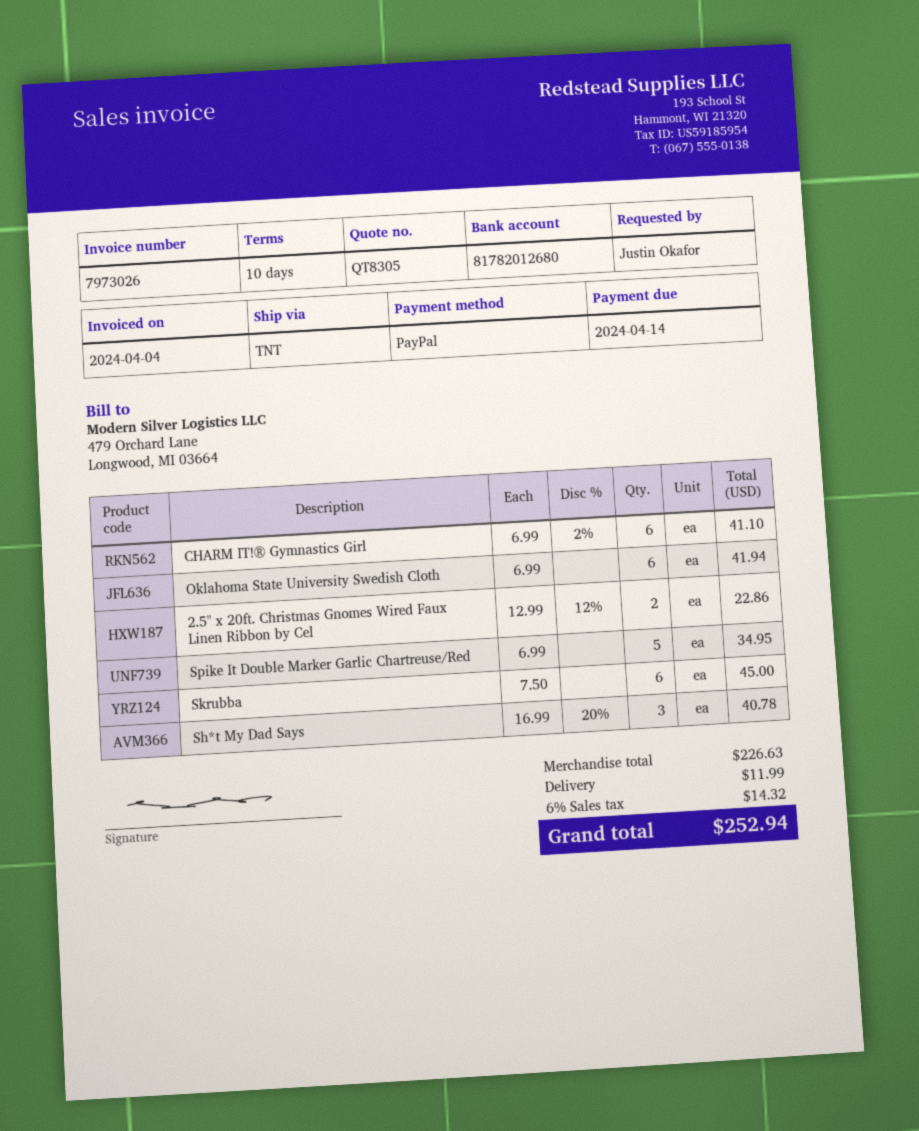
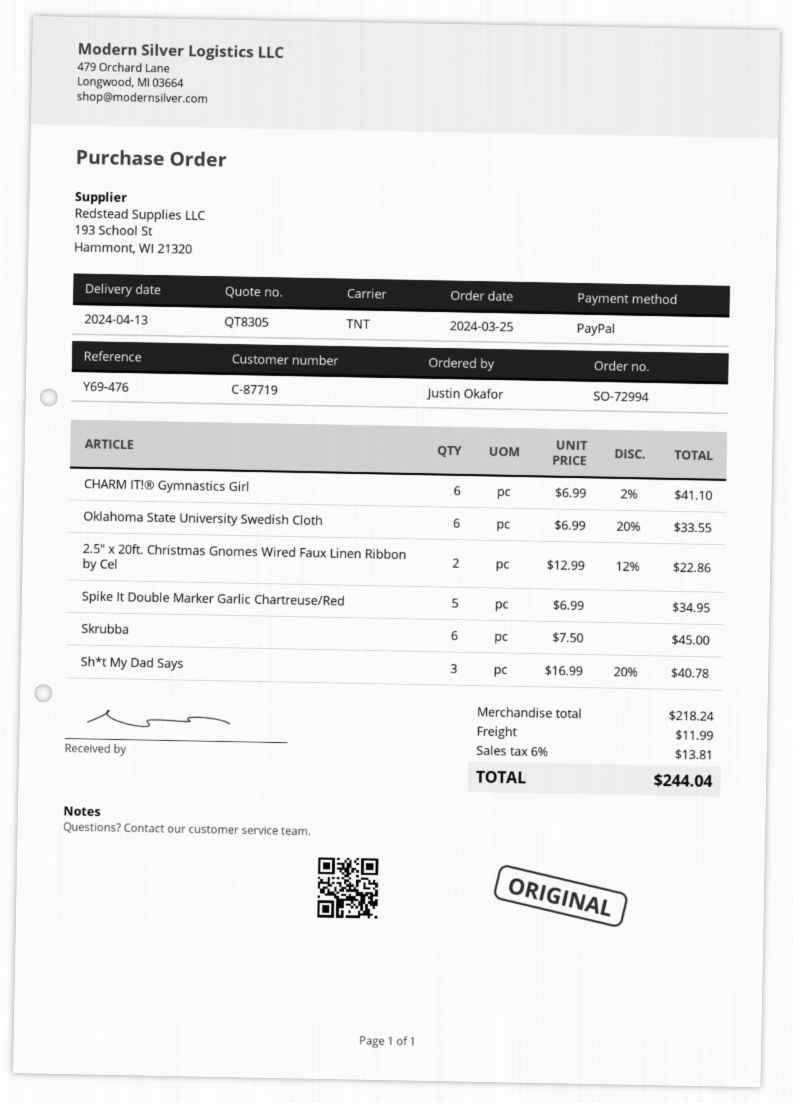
Oklahoma State University Swedish Cloth: 6 x 6.99 = 41.94 -> 6 x 6.99 - 20% = 33.55
subtotal: 226.63 -> 218.24
tax: 6% = 14.32 -> 6% = 13.81
total: 252.94 -> 244.04

